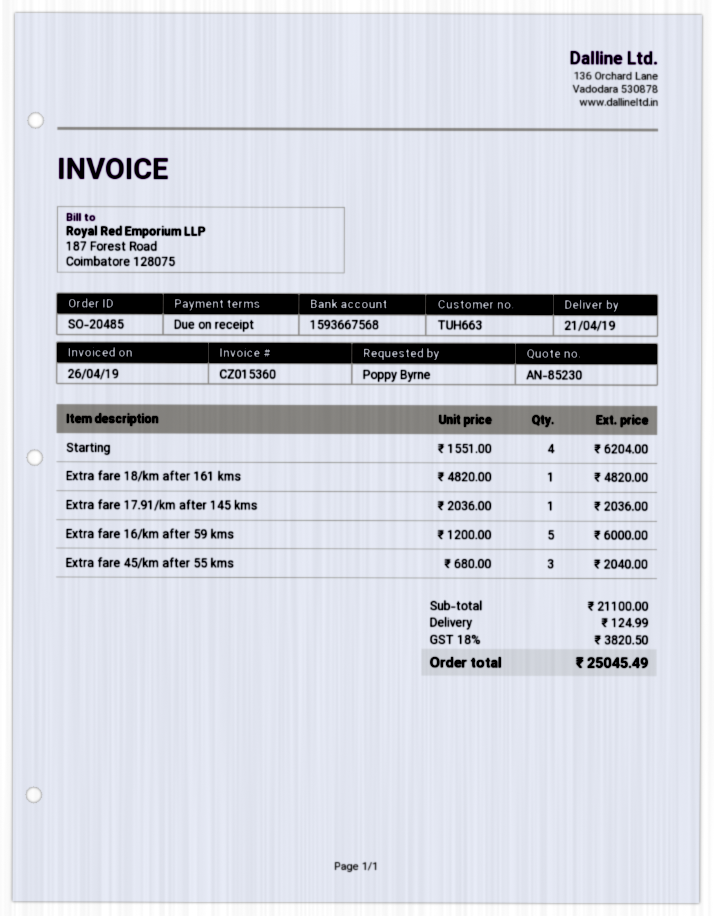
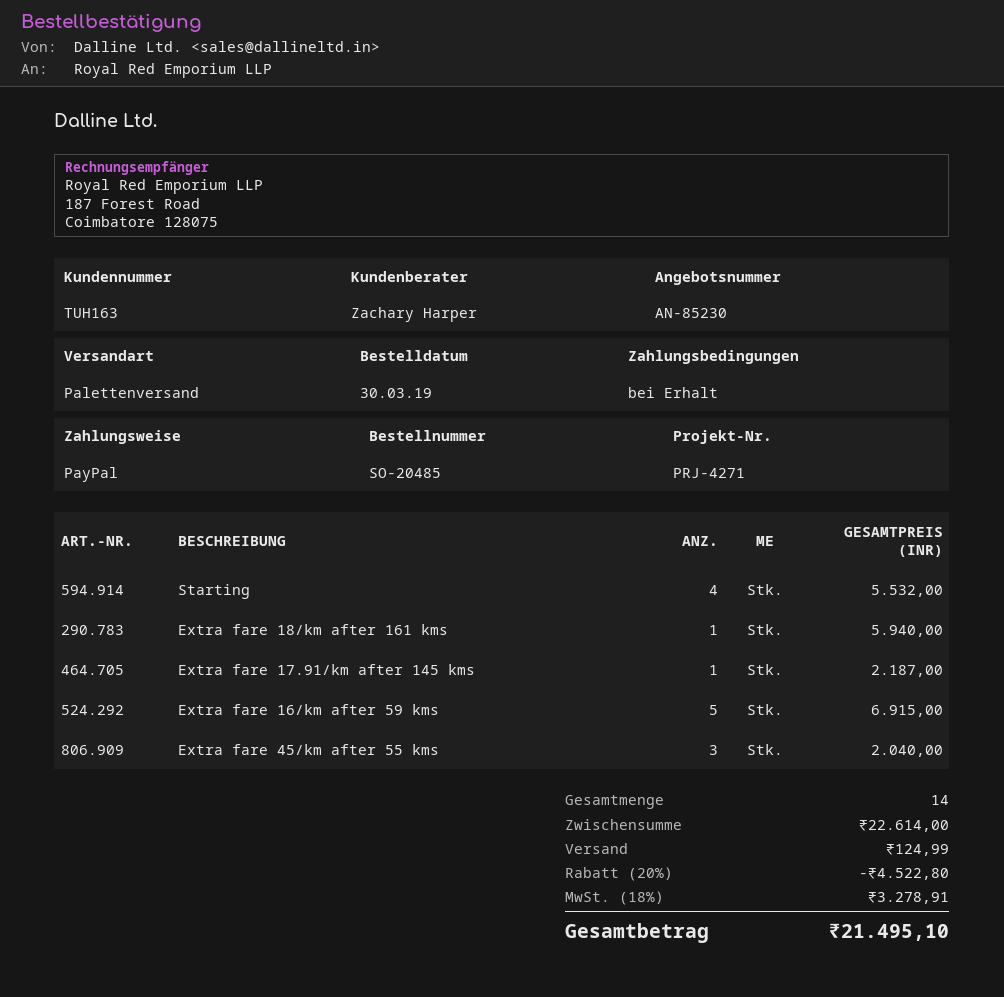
customer number: TUH663 -> TUH163
Starting: 4 for 6204.00 -> 4 for 5532.00
Extra fare 18/km after 161 kms: 1 for 4820.00 -> 1 for 5940.00
Extra fare 17.91/km after 145 kms: 1 for 2036.00 -> 1 for 2187.00
Extra fare 16/km after 59 kms: 5 for 6000.00 -> 5 for 6915.00
subtotal: 21100.00 -> 22614.00
discount: none -> 20% = 4522.80
tax: 18% = 3820.50 -> 18% = 3278.91
total: 25045.49 -> 21495.10

